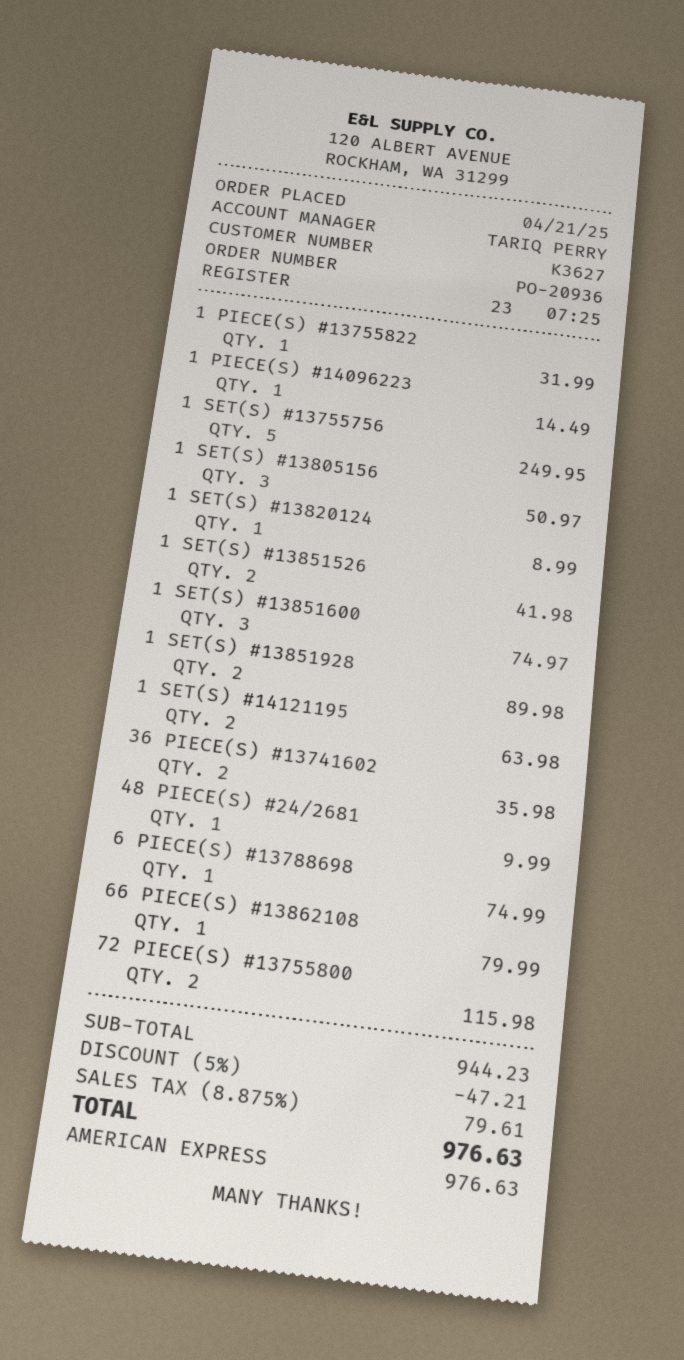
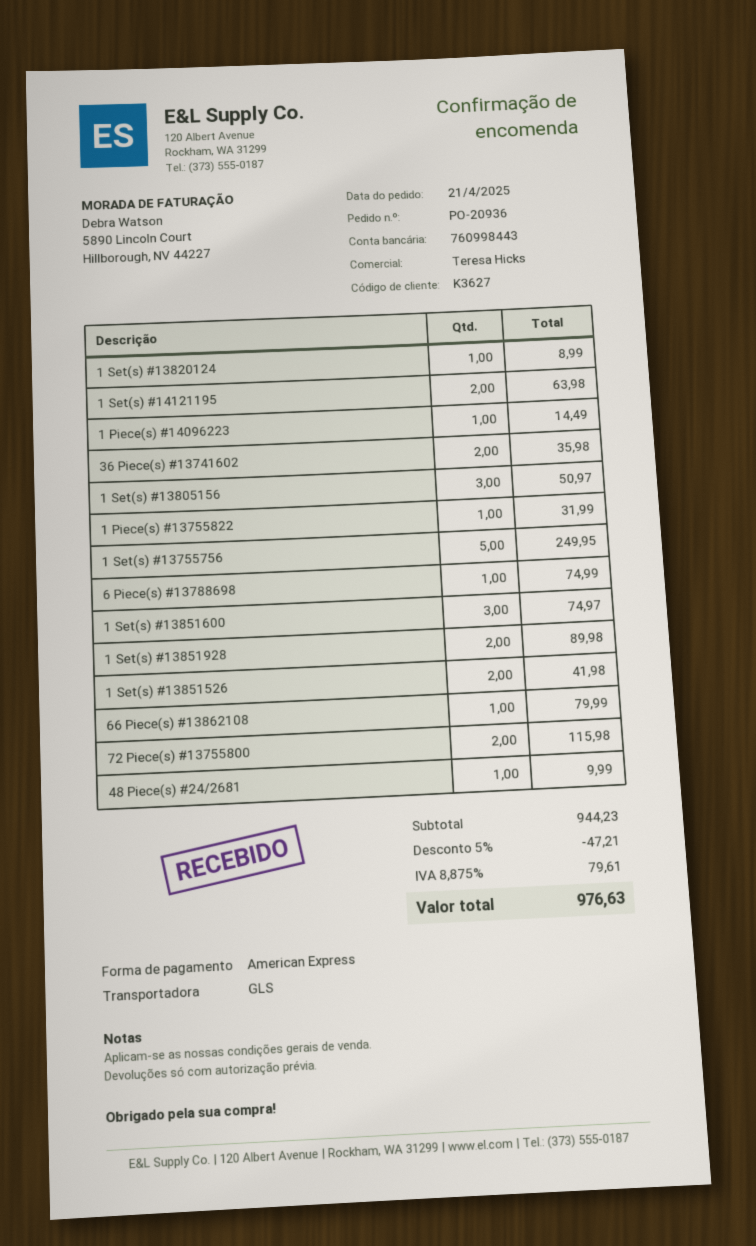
sales rep: TARIQ PERRY -> Teresa Hicks

